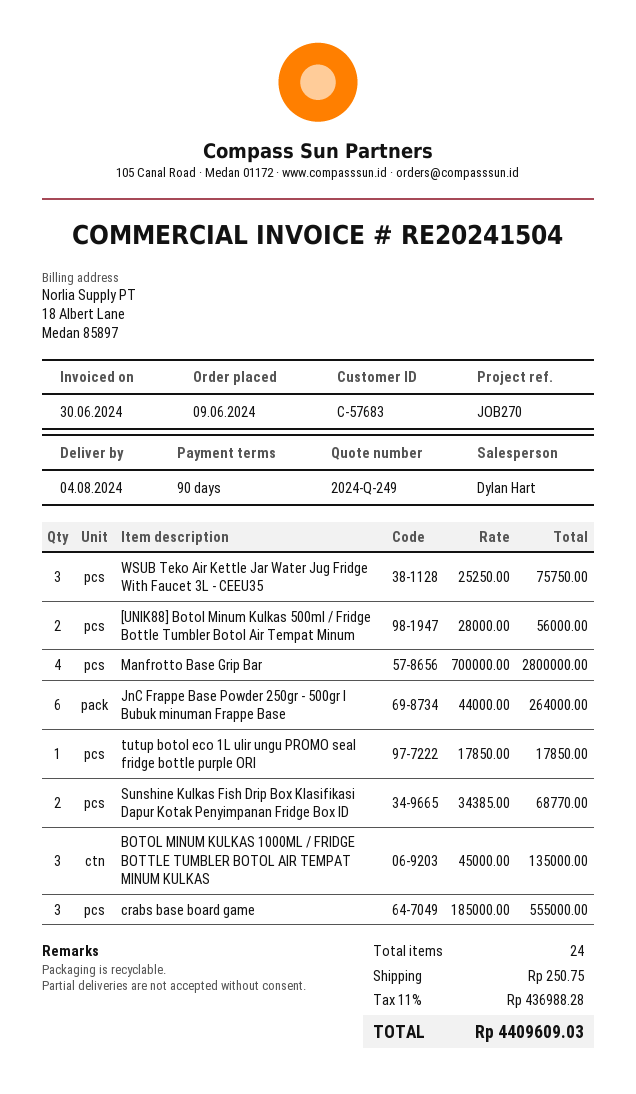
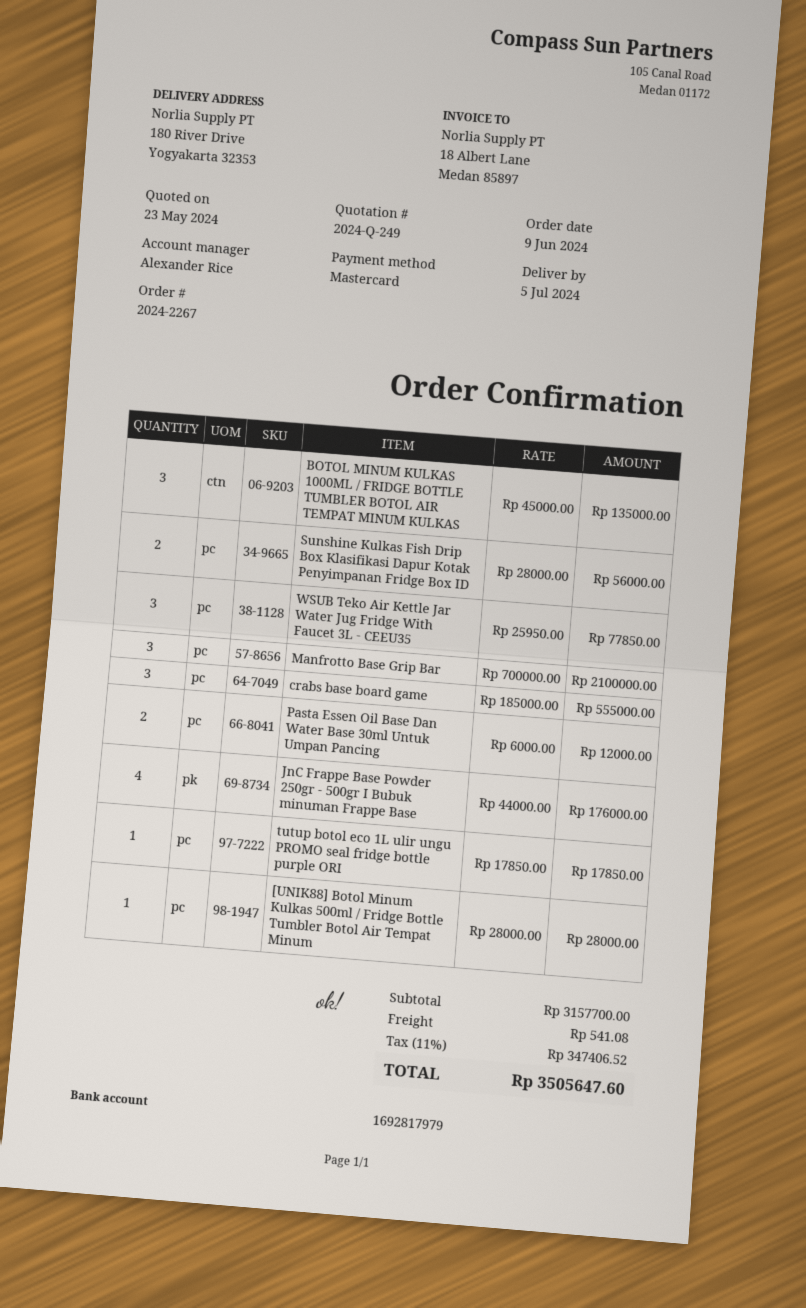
delivery date: 2024-08-04 -> 2024-07-05
sales rep: Dylan Hart -> Alexander Rice
WSUB Teko Air Kettle Jar Water Jug Fridge With Faucet 3L - CEEU35: 3 x 25250.00 = 75750.00 -> 3 x 25950.00 = 77850.00
[UNIK88] Botol Minum Kulkas 500ml / Fridge Bottle Tumbler Botol Air Tempat Minum: 2 x 28000.00 = 56000.00 -> 1 x 28000.00 = 28000.00
Manfrotto Base Grip Bar: 4 x 700000.00 = 2800000.00 -> 3 x 700000.00 = 2100000.00
JnC Frappe Base Powder 250gr - 500gr I Bubuk minuman Frappe Base: 6 x 44000.00 = 264000.00 -> 4 x 44000.00 = 176000.00
Sunshine Kulkas Fish Drip Box Klasifikasi Dapur Kotak Penyimpanan Fridge Box ID: 2 x 34385.00 = 68770.00 -> 2 x 28000.00 = 56000.00
Pasta Essen Oil Base Dan Water Base 30ml Untuk Umpan Pancing: none -> 2 x 6000.00 = 12000.00
shipping: 250.75 -> 541.08
tax: 11% = 436988.28 -> 11% = 347406.52
total: 4409609.03 -> 3505647.60

